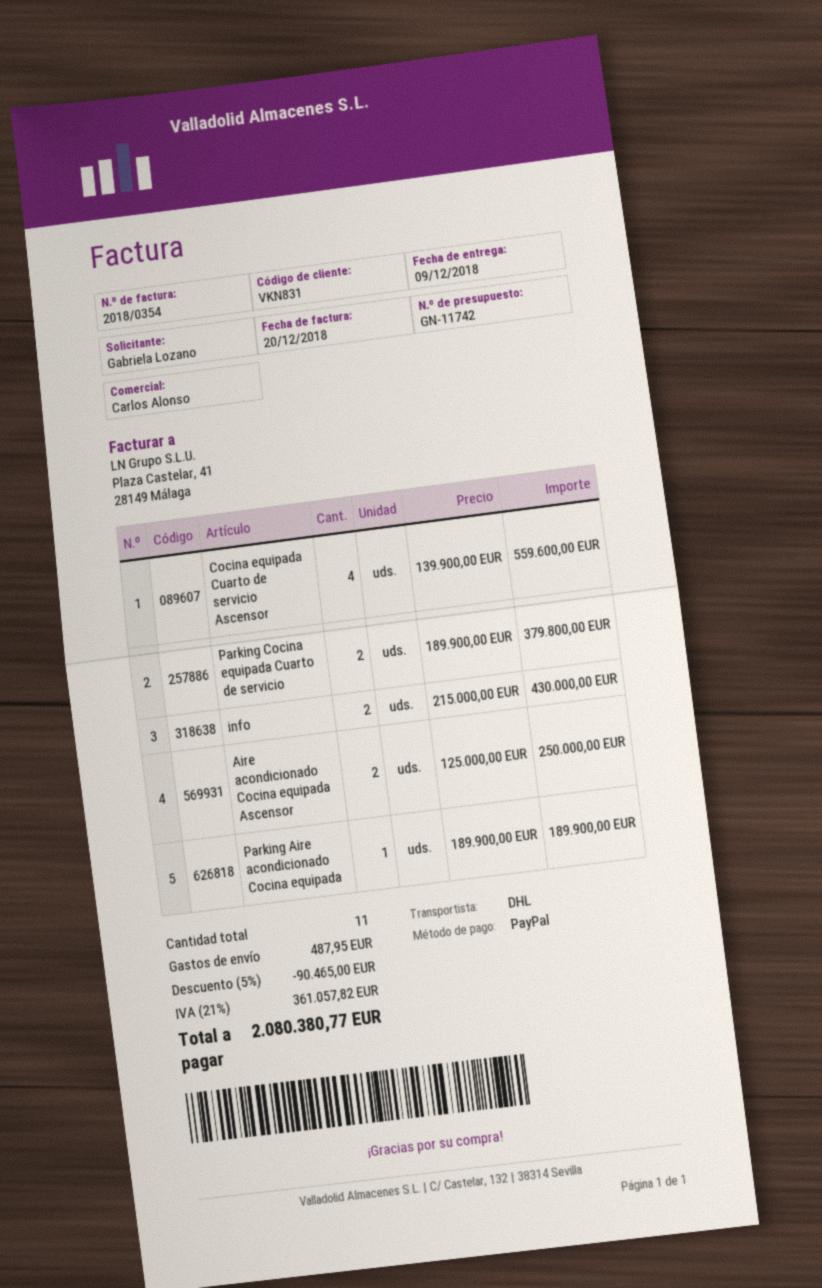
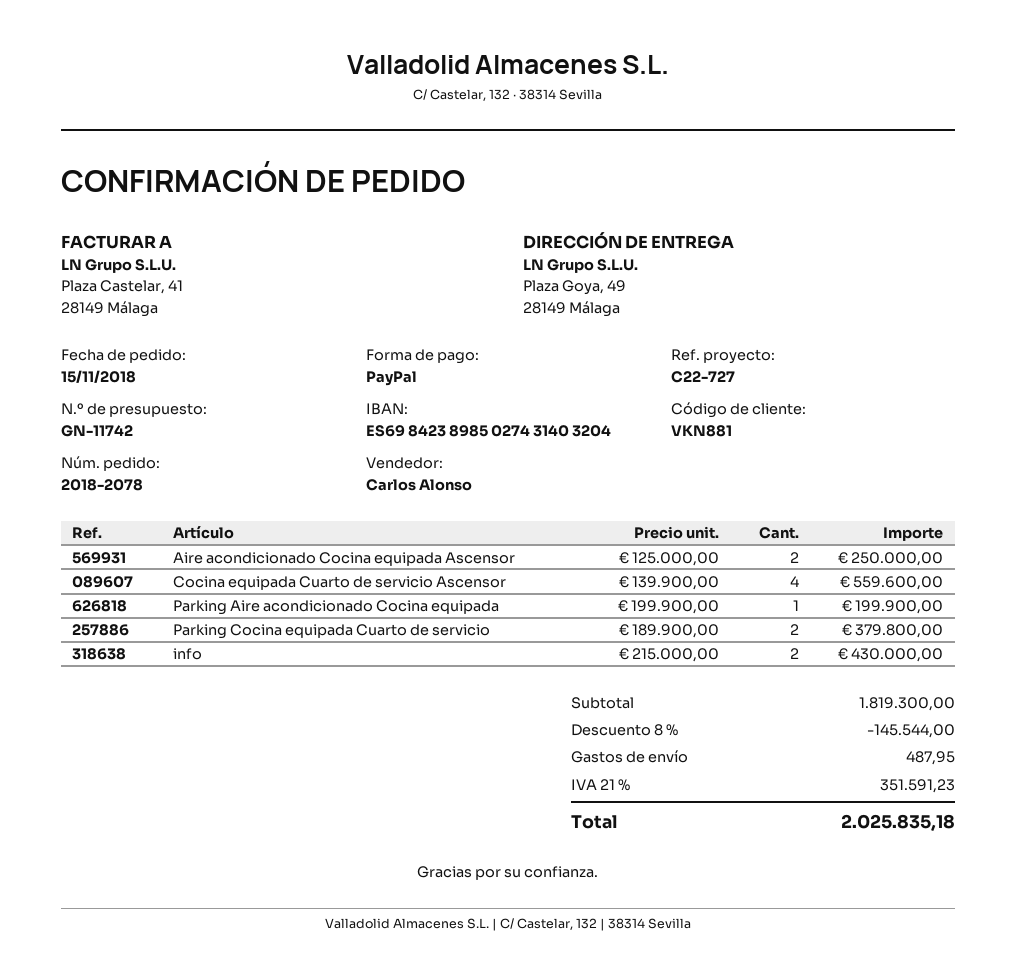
customer number: VKN831 -> VKN881
Parking Aire acondicionado Cocina equipada: 1 x 189900.00 = 189900.00 -> 1 x 199900.00 = 199900.00
discount: 5% = 90465.00 -> 8% = 145544.00
tax: 21% = 361057.82 -> 21% = 351591.23
total: 2080380.77 -> 2025835.18

